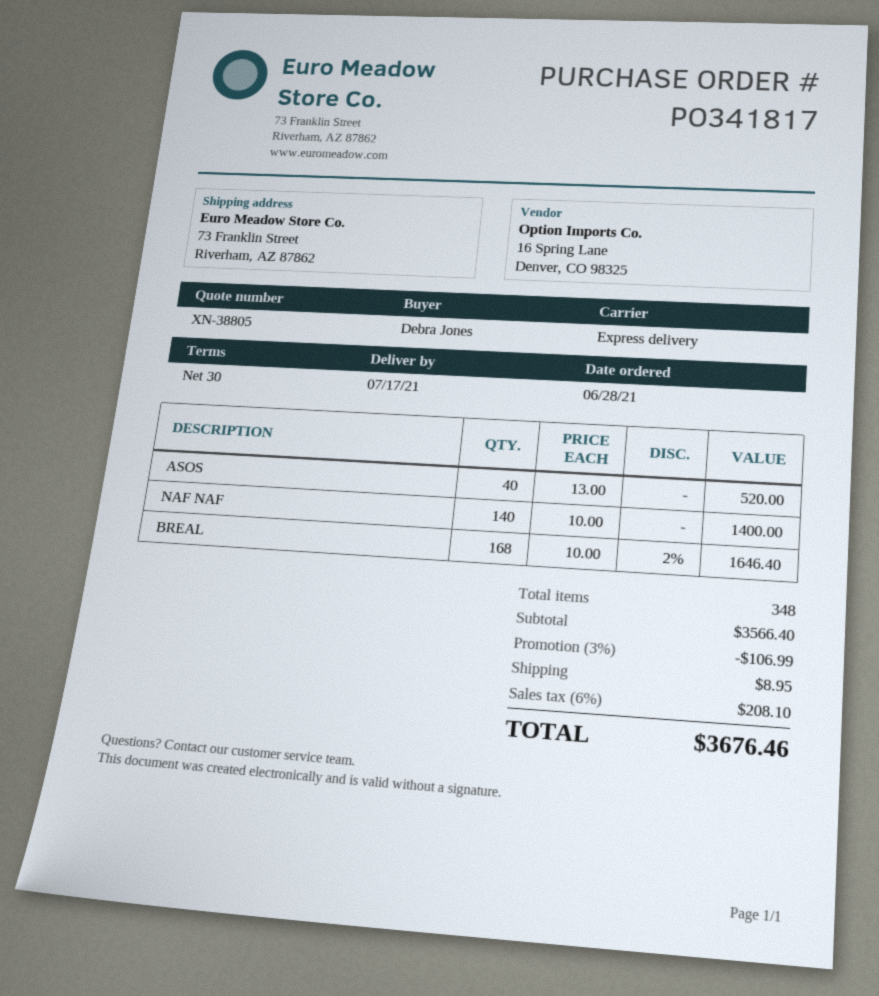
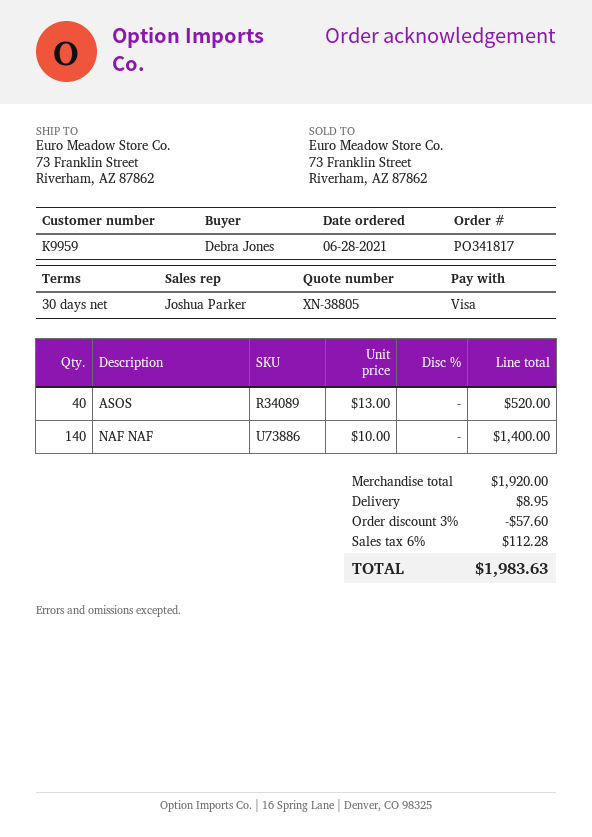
BREAL: 168 x 10.00 - 2% = 1646.40 -> none
subtotal: 3566.40 -> 1920.00
discount: 3% = 106.99 -> 3% = 57.60
tax: 6% = 208.10 -> 6% = 112.28
total: 3676.46 -> 1983.63

